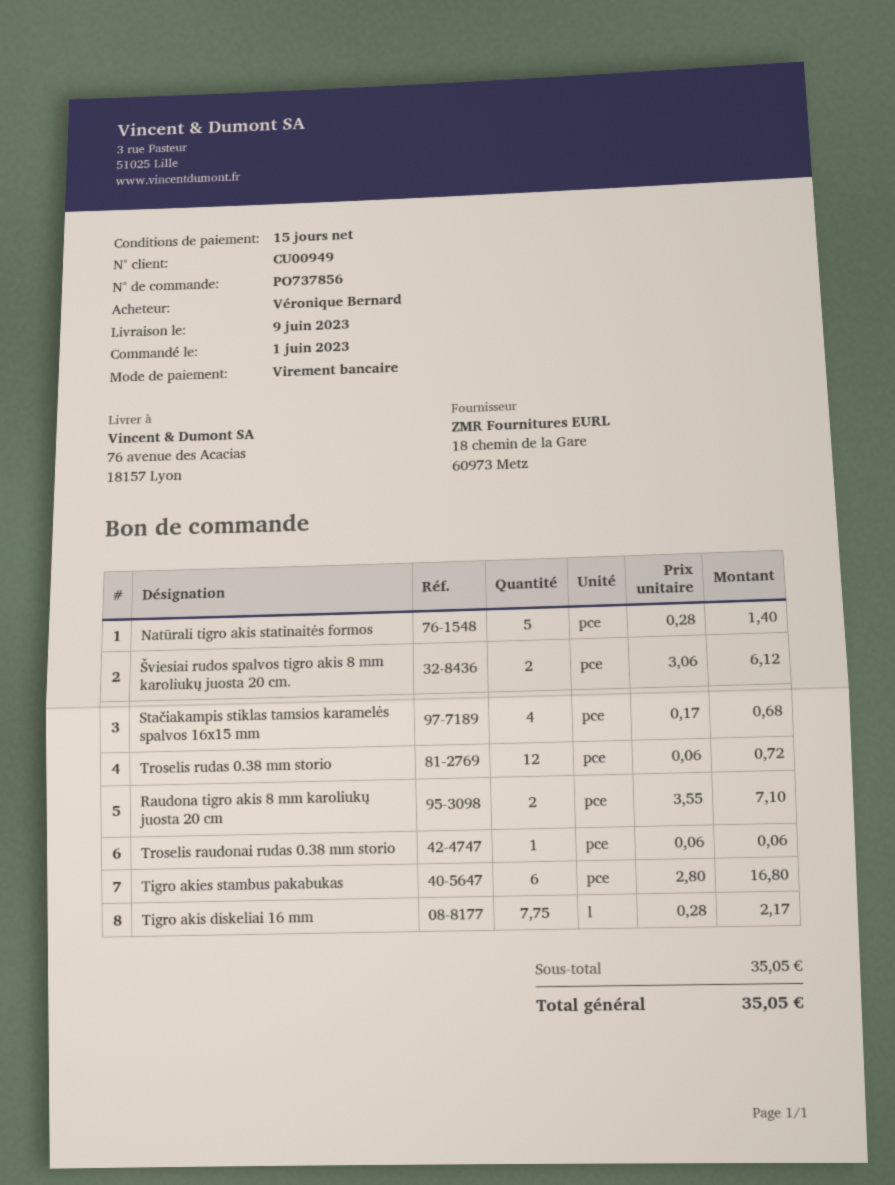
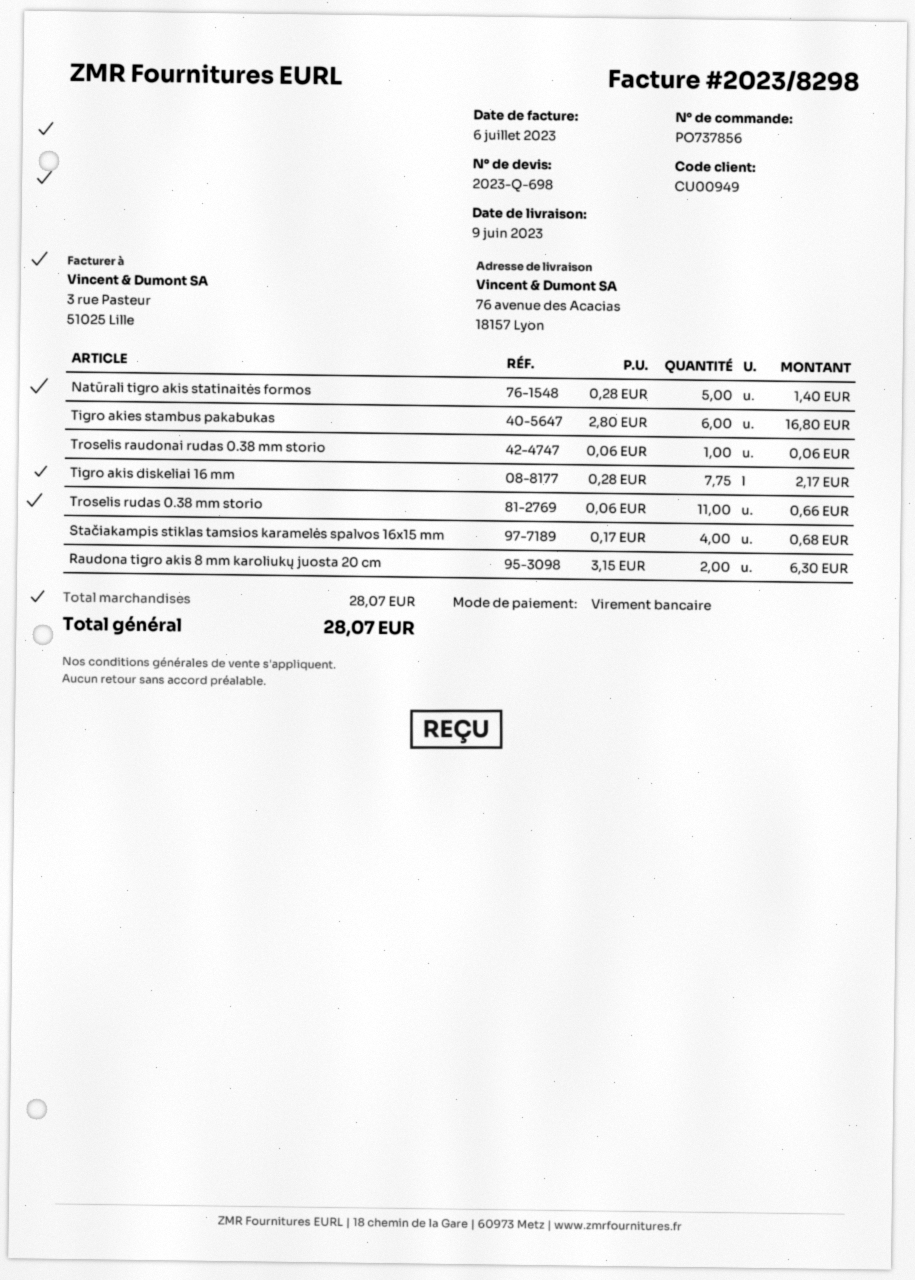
Šviesiai rudos spalvos tigro akis 8 mm karoliukų juosta 20 cm.: 2 x 3.06 = 6.12 -> none
Troselis rudas 0.38 mm storio: 12 x 0.06 = 0.72 -> 11 x 0.06 = 0.66
Raudona tigro akis 8 mm karoliukų juosta 20 cm: 2 x 3.55 = 7.10 -> 2 x 3.15 = 6.30
subtotal: 35.05 -> 28.07
total: 35.05 -> 28.07

